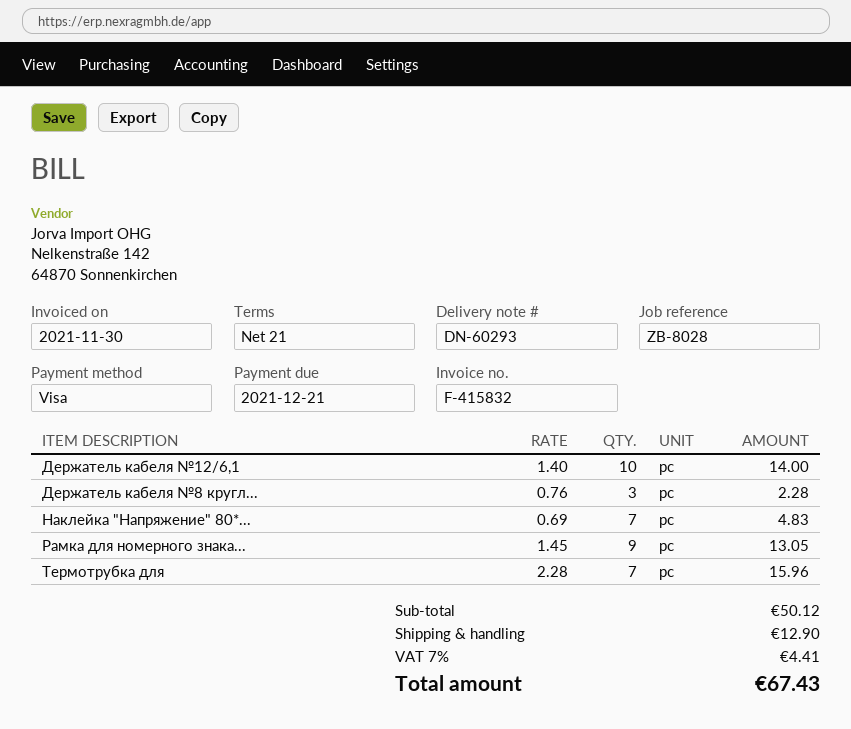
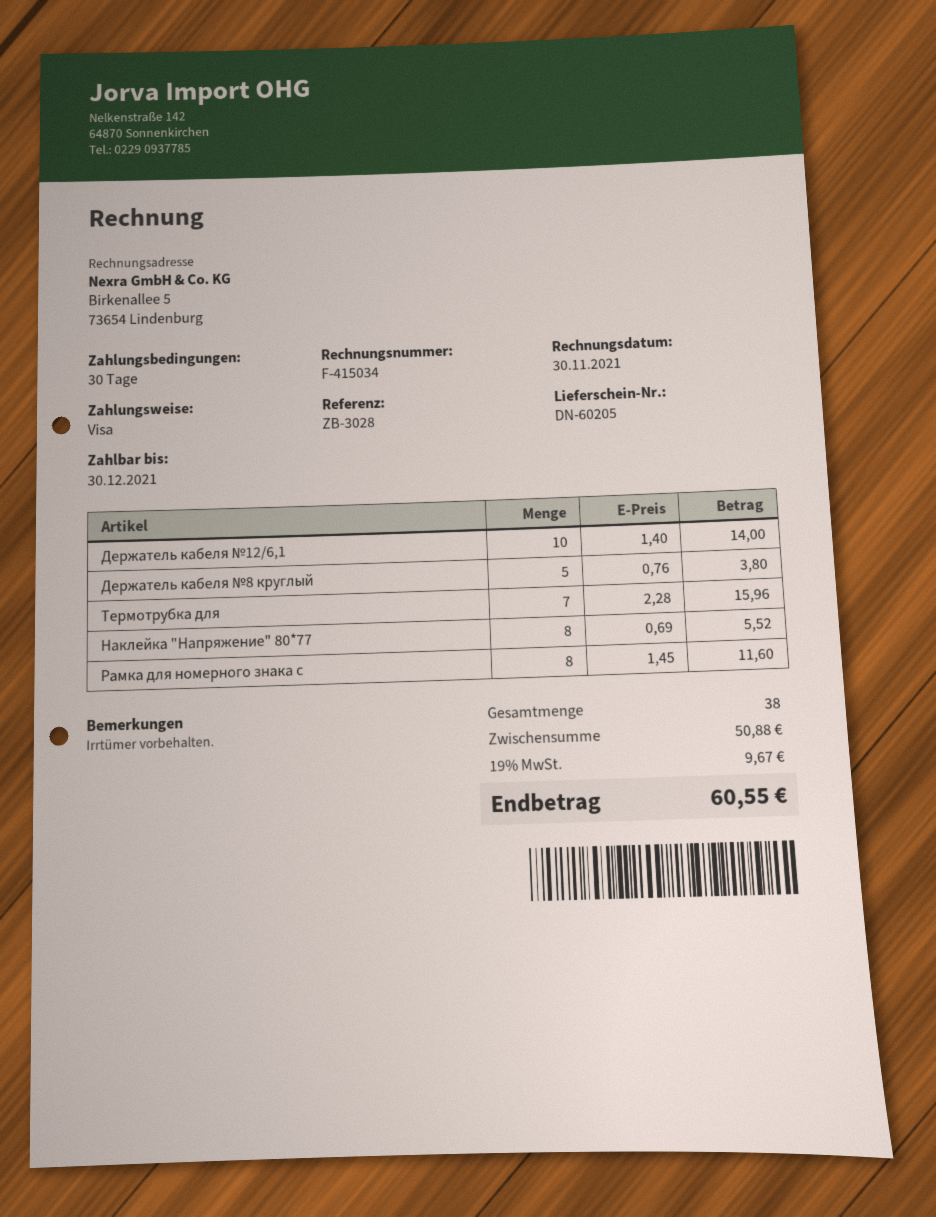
delivery note number: DN-60293 -> DN-60205
invoice number: F-415832 -> F-415034
payment terms: 21 days -> 30 days
due date: 2021-12-21 -> 2021-12-30
reference: ZB-8028 -> ZB-3028
Держатель кабеля №8 кругл...: 3 x 0.76 = 2.28 -> 5 x 0.76 = 3.80
Наклейка "Напряжение" 80*...: 7 x 0.69 = 4.83 -> 8 x 0.69 = 5.52
Рамка для номерного знака...: 9 x 1.45 = 13.05 -> 8 x 1.45 = 11.60
subtotal: 50.12 -> 50.88
shipping: 12.90 -> none
tax: 7% = 4.41 -> 19% = 9.67
total: 67.43 -> 60.55

